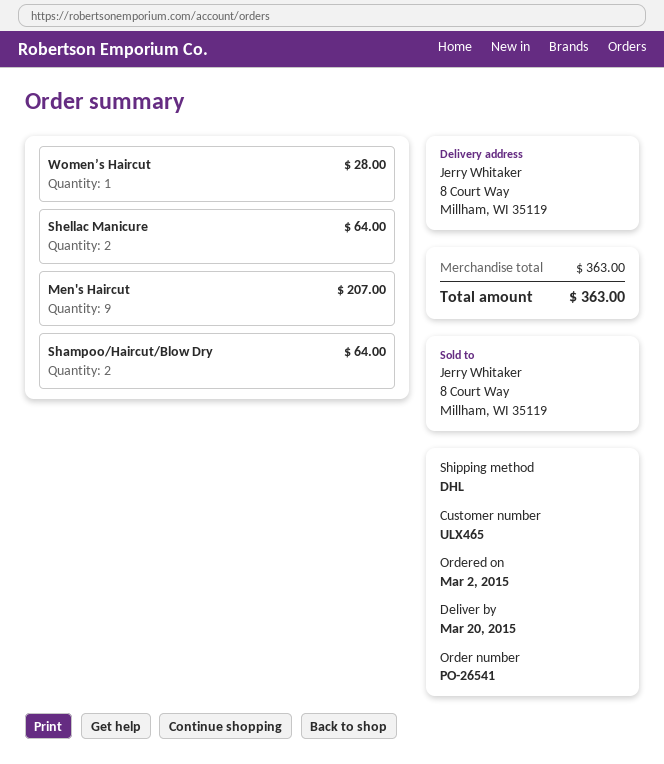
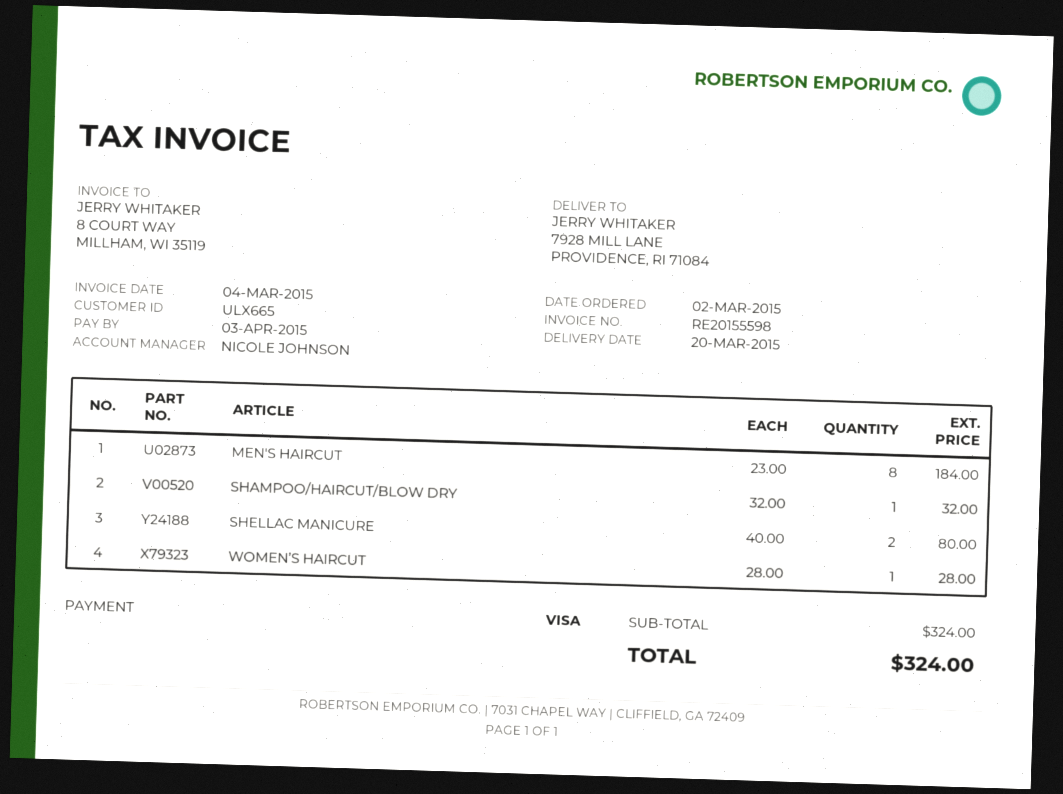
customer number: ULX465 -> ULX665
ship to: 8 Court Way, Millham, WI 35119 -> 7928 MILL LANE, PROVIDENCE, RI 71084
Shellac Manicure: 2 for 64.00 -> 2 for 80.00
Men's Haircut: 9 for 207.00 -> 8 for 184.00
Shampoo/Haircut/Blow Dry: 2 for 64.00 -> 1 for 32.00
subtotal: 363.00 -> 324.00
total: 363.00 -> 324.00

